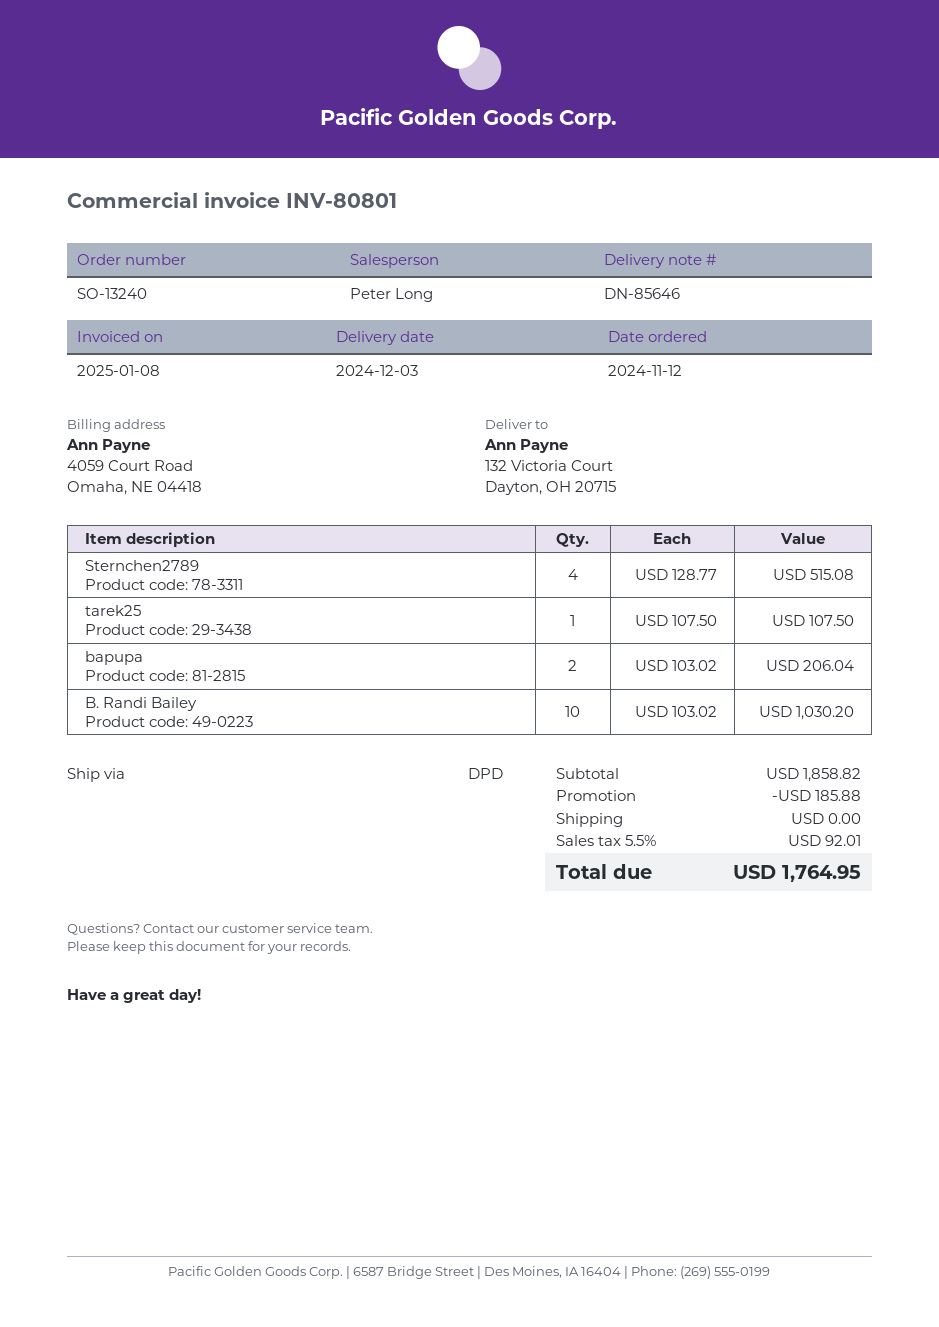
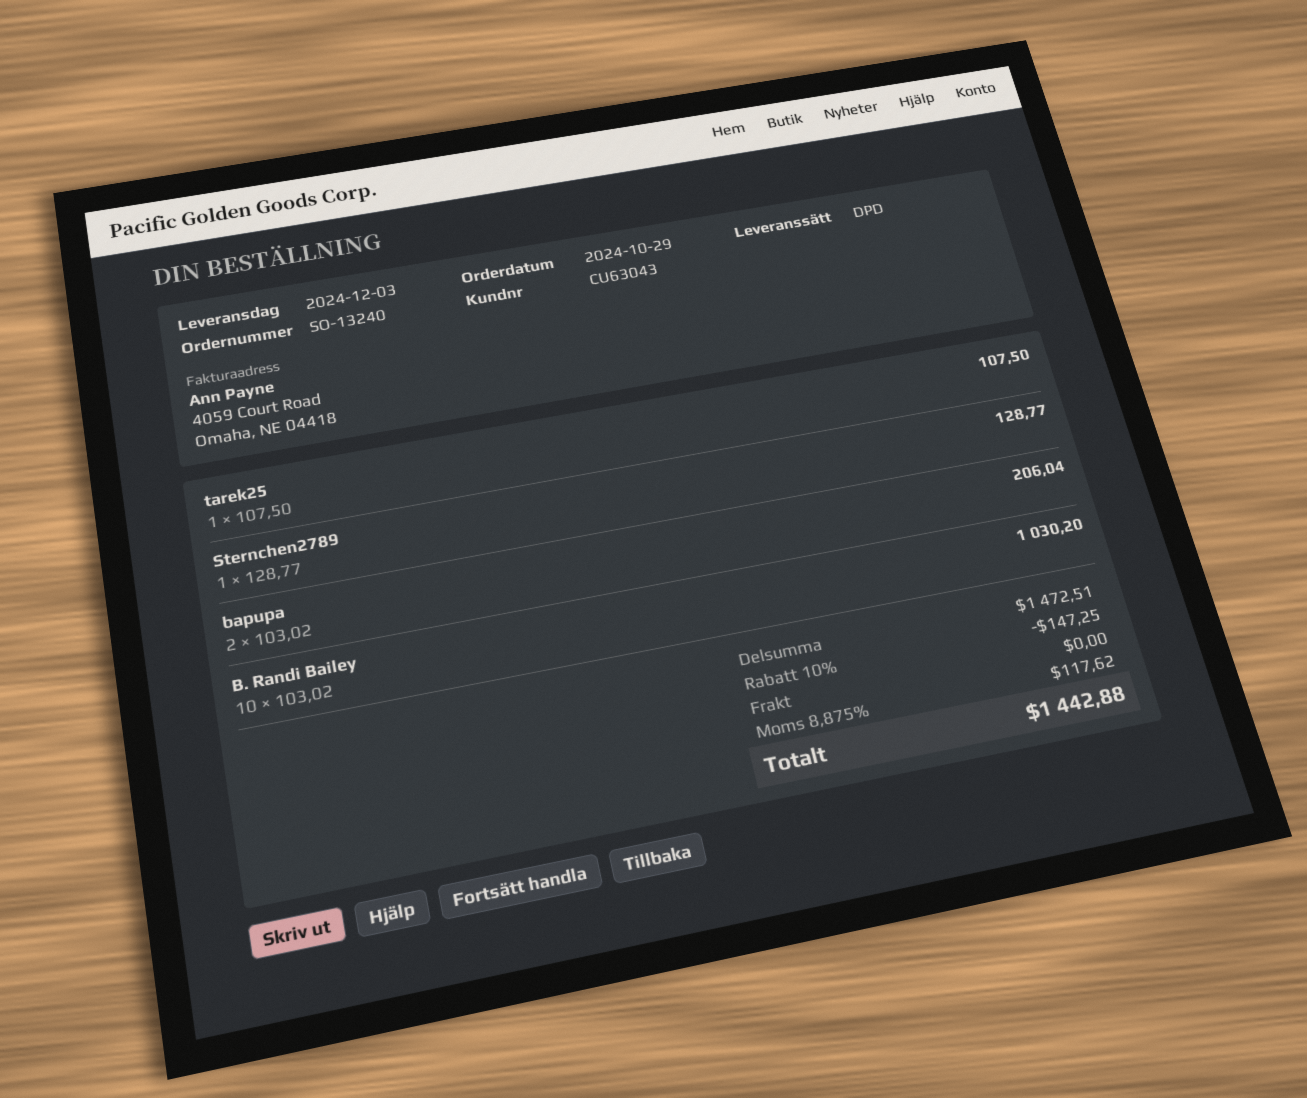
order date: 2024-11-12 -> 2024-10-29
Sternchen2789: 4 x 128.77 = 515.08 -> 1 x 128.77 = 128.77
subtotal: 1858.82 -> 1472.51
discount: 185.88 -> 147.25
tax: 5.5% = 92.01 -> 8.875% = 117.62
total: 1764.95 -> 1442.88

